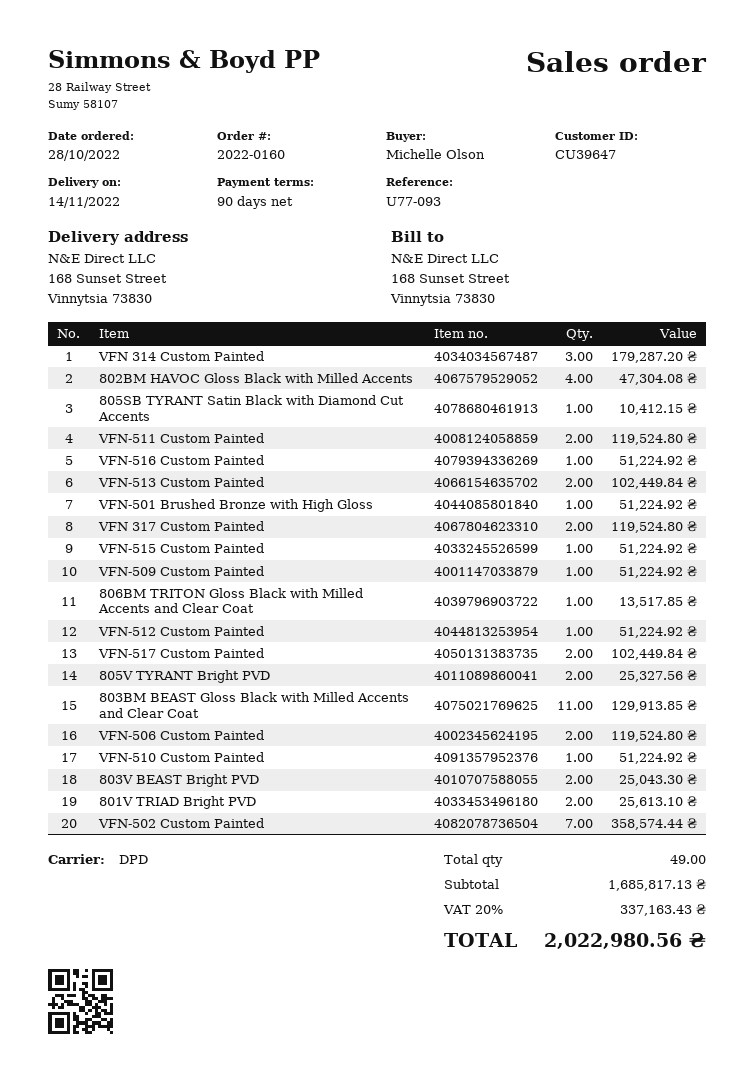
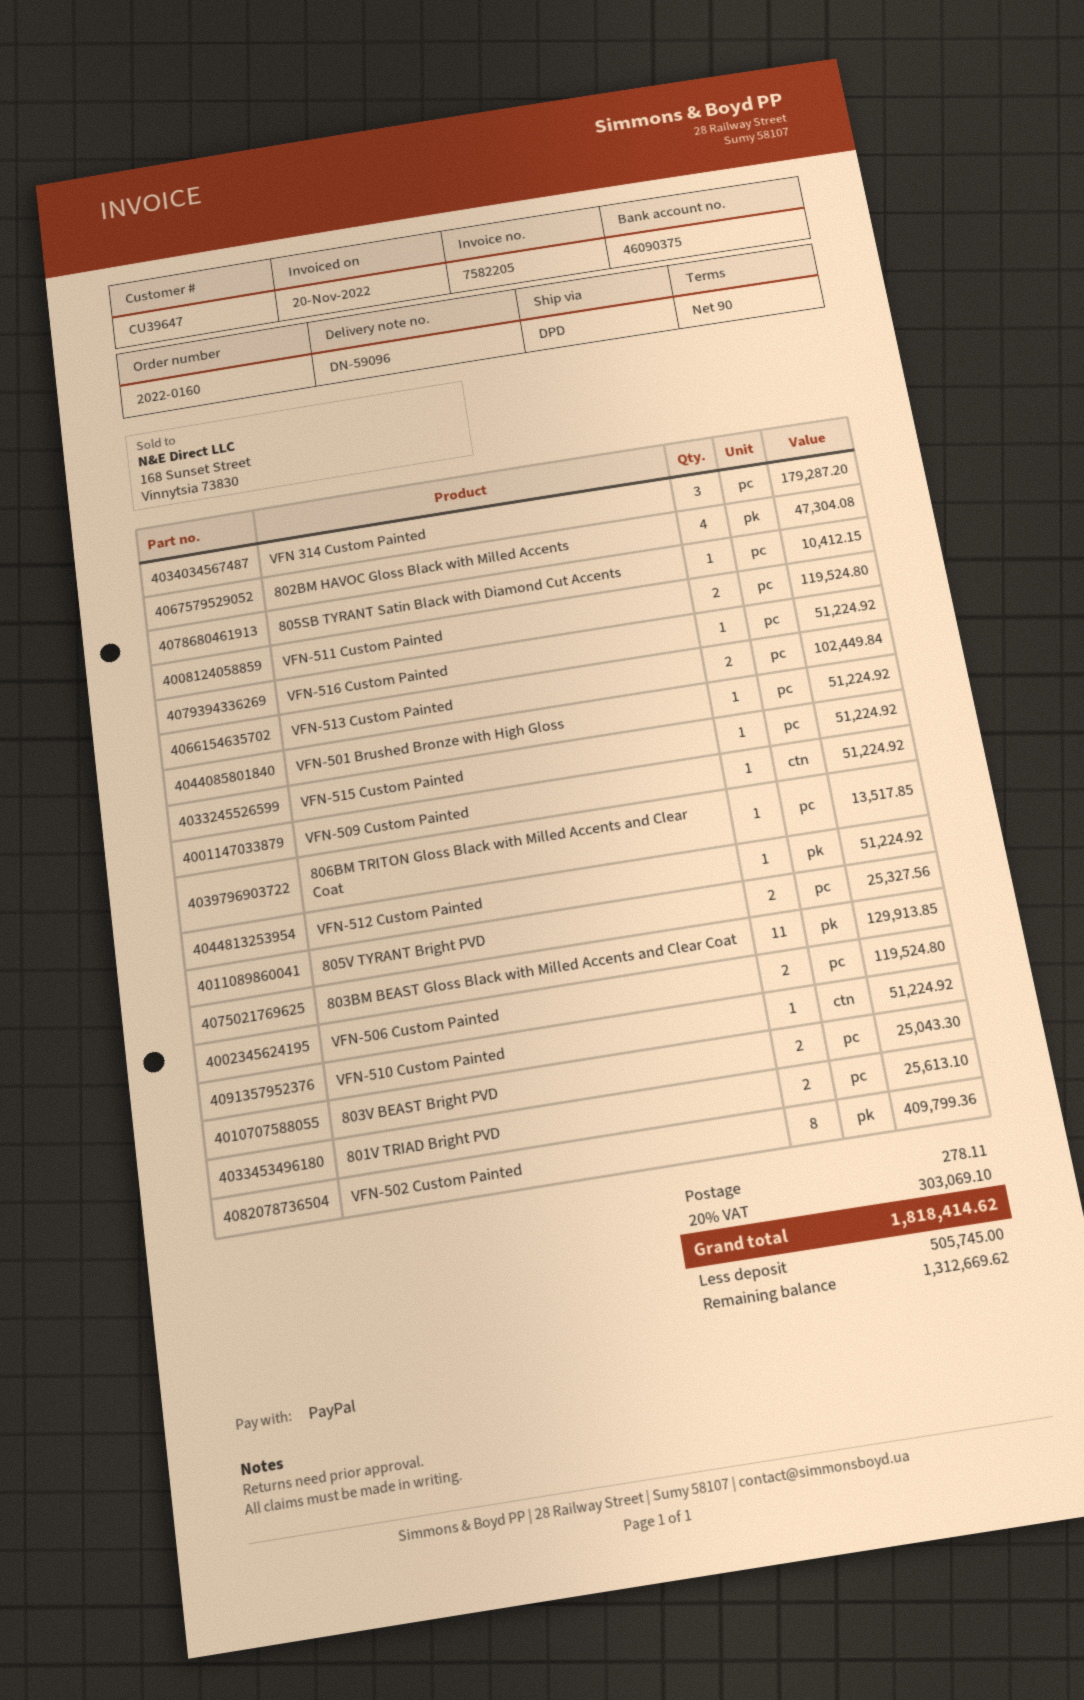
VFN 317 Custom Painted: 2 for 119524.80 -> none
VFN-517 Custom Painted: 2 for 102449.84 -> none
VFN-502 Custom Painted: 7 for 358574.44 -> 8 for 409799.36
shipping: none -> 278.11
tax: 20% = 337163.43 -> 20% = 303069.10
total: 2022980.56 -> 1818414.62

